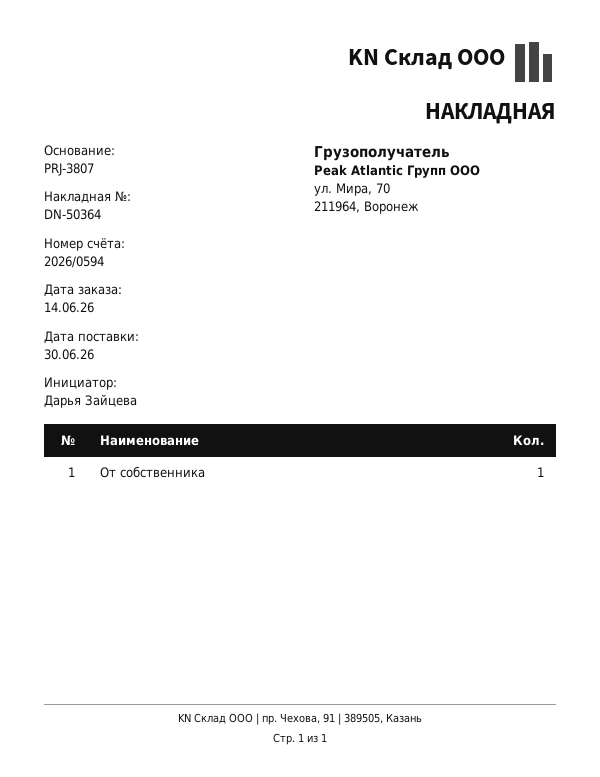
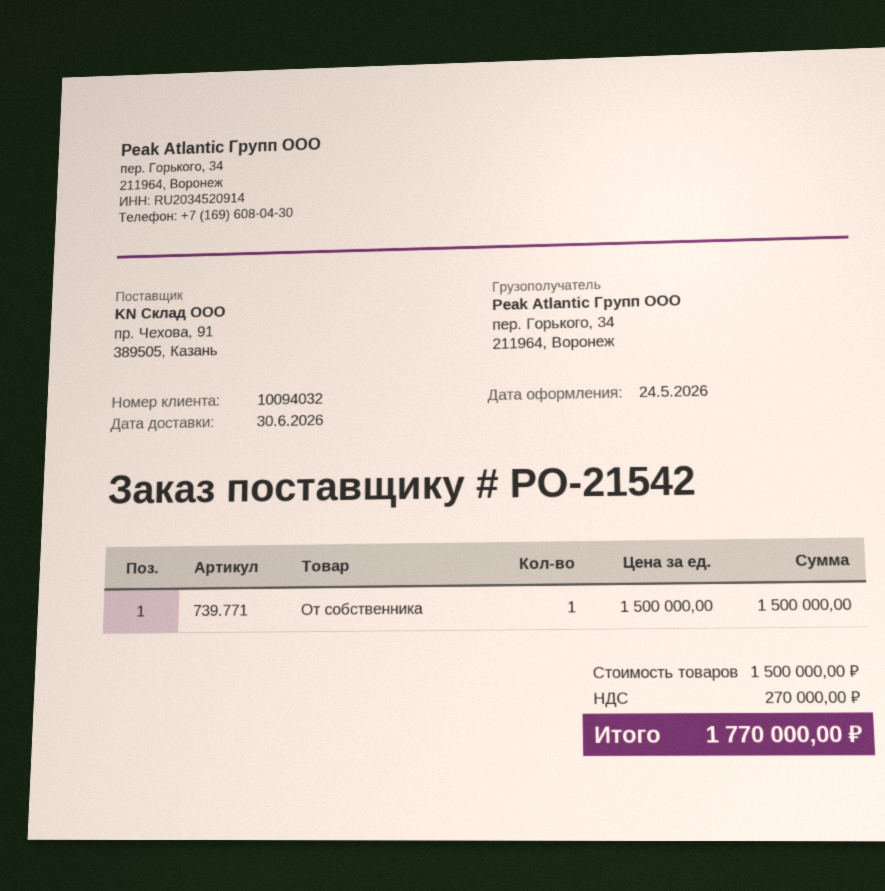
order date: 2026-06-14 -> 2026-05-24
ship to: ул. Мира, 70, 211964, Воронеж -> пер. Горького, 34, 211964, Воронеж

